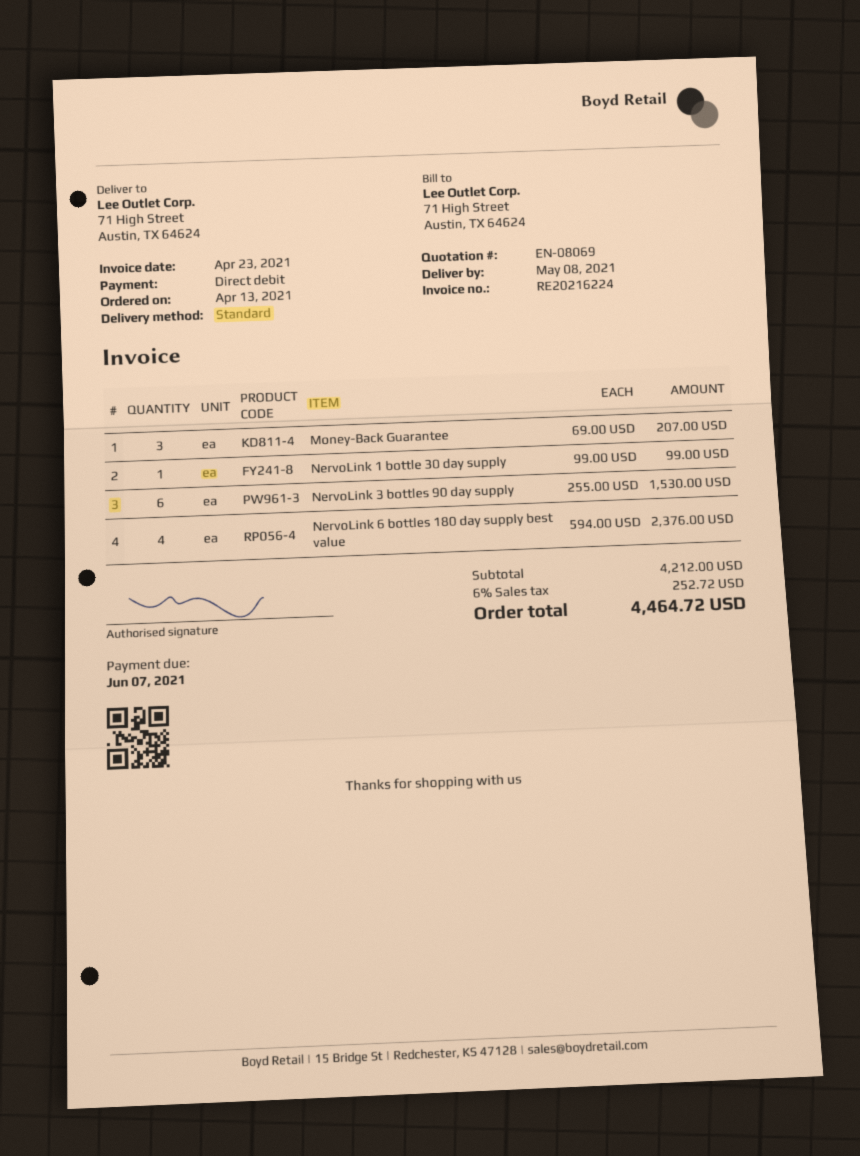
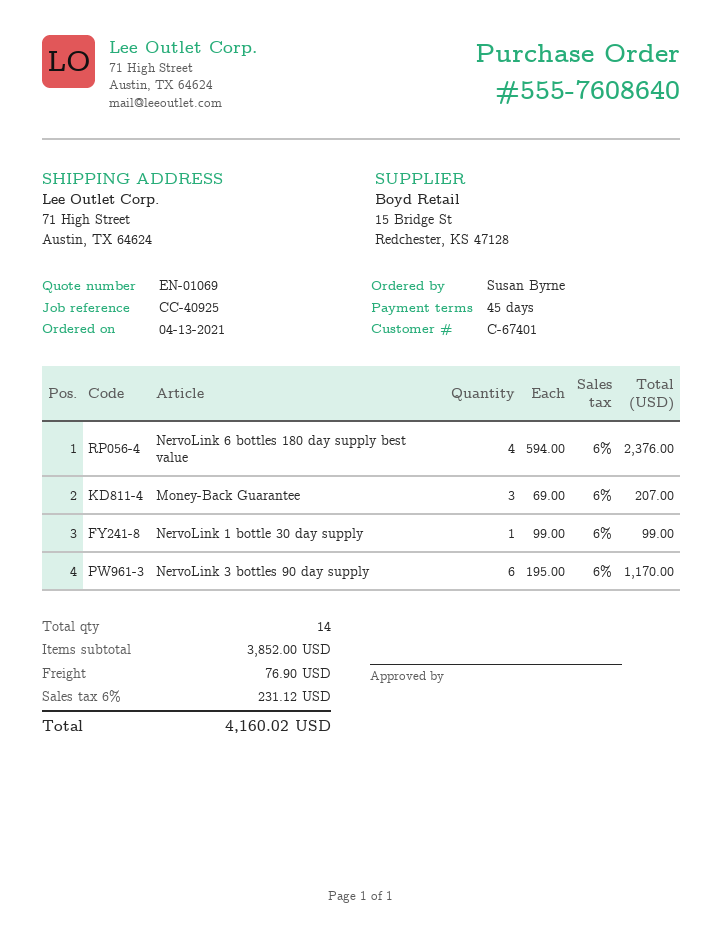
quote number: EN-08069 -> EN-01069
NervoLink 3 bottles 90 day supply: 6 x 255.00 = 1530.00 -> 6 x 195.00 = 1170.00
subtotal: 4212.00 -> 3852.00
shipping: none -> 76.90
tax: 6% = 252.72 -> 6% = 231.12
total: 4464.72 -> 4160.02

